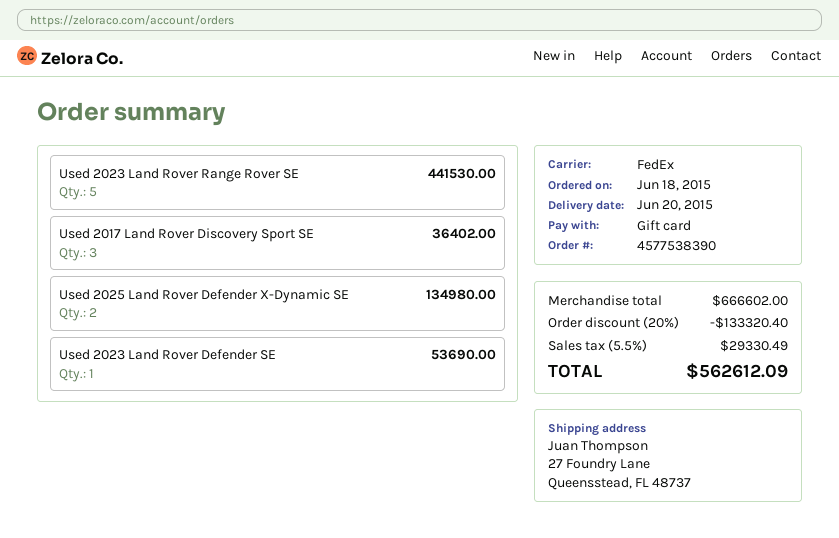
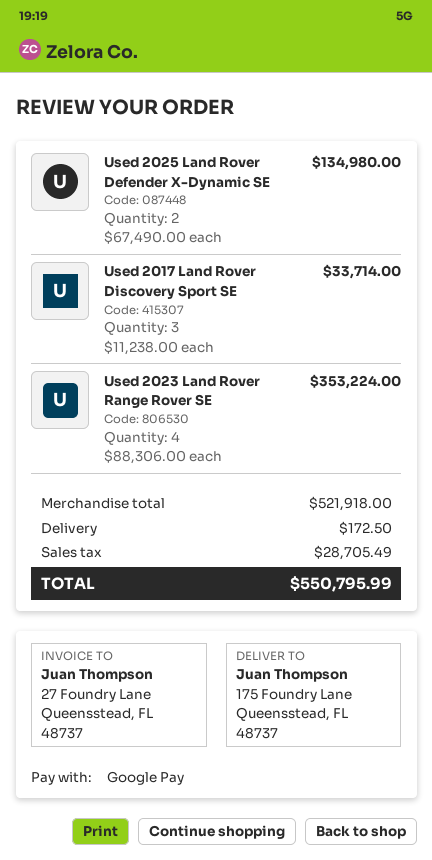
payment method: gift card -> Google Pay
ship to: 27 Foundry Lane, Queensstead, FL 48737 -> 175 Foundry Lane, Queensstead, FL 48737
Used 2023 Land Rover Range Rover SE: 5 for 441530.00 -> 4 for 353224.00
Used 2017 Land Rover Discovery Sport SE: 3 for 36402.00 -> 3 for 33714.00
Used 2023 Land Rover Defender SE: 1 for 53690.00 -> none
subtotal: 666602.00 -> 521918.00
discount: 20% = 133320.40 -> none
shipping: none -> 172.50
tax: 29330.49 -> 28705.49
total: 562612.09 -> 550795.99

